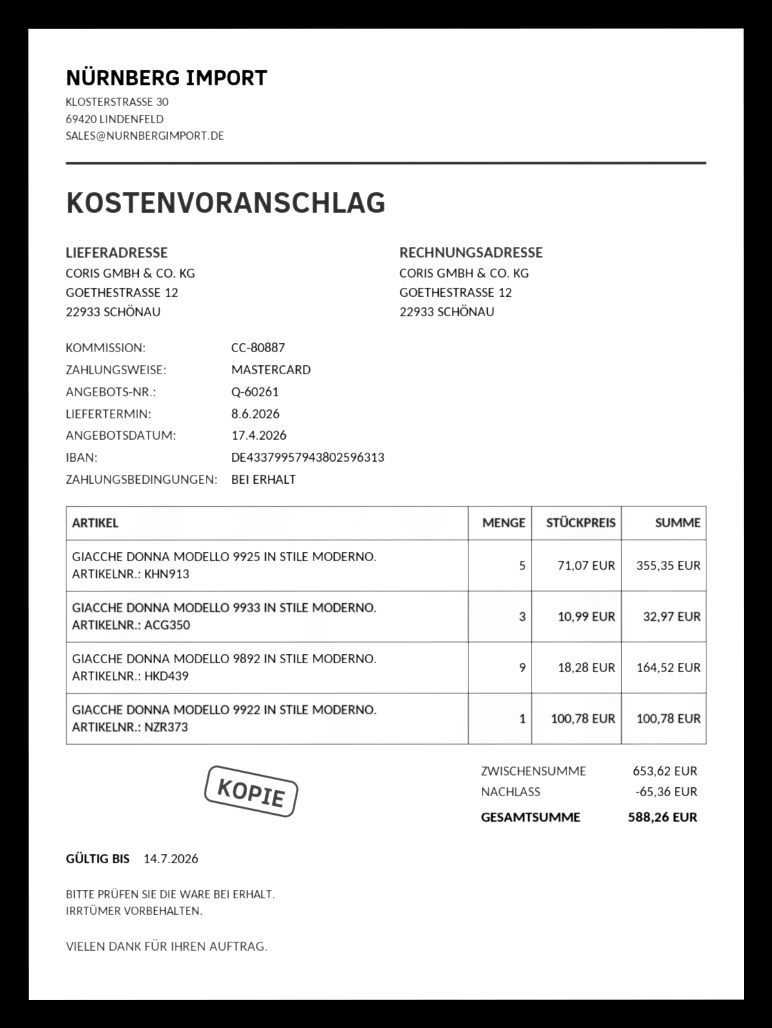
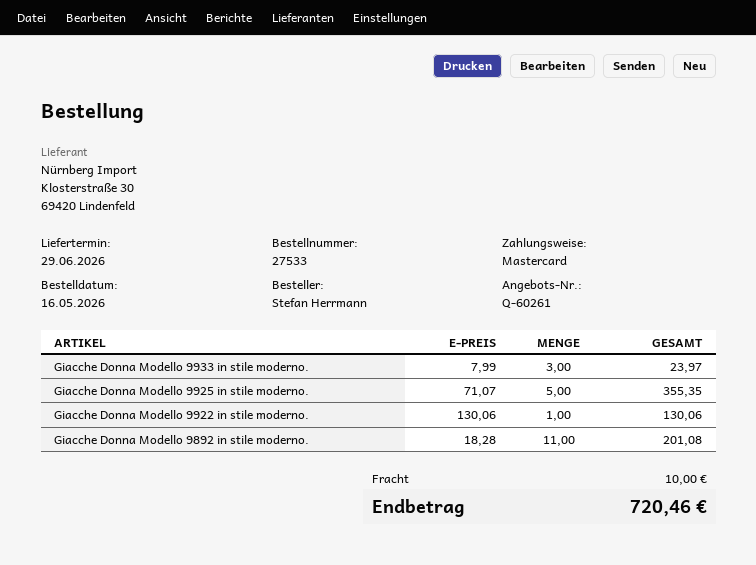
delivery date: 2026-06-08 -> 2026-06-29
GIACCHE DONNA MODELLO 9933 IN STILE MODERNO.: 3 x 10.99 = 32.97 -> 3 x 7.99 = 23.97
GIACCHE DONNA MODELLO 9892 IN STILE MODERNO.: 9 x 18.28 = 164.52 -> 11 x 18.28 = 201.08
GIACCHE DONNA MODELLO 9922 IN STILE MODERNO.: 1 x 100.78 = 100.78 -> 1 x 130.06 = 130.06
discount: 65.36 -> none
shipping: none -> 10.00
total: 588.26 -> 720.46

